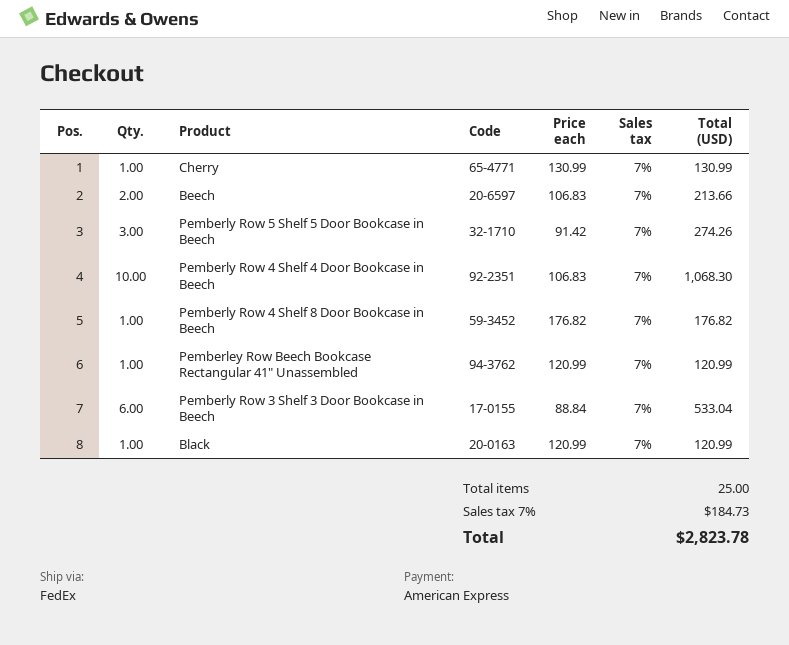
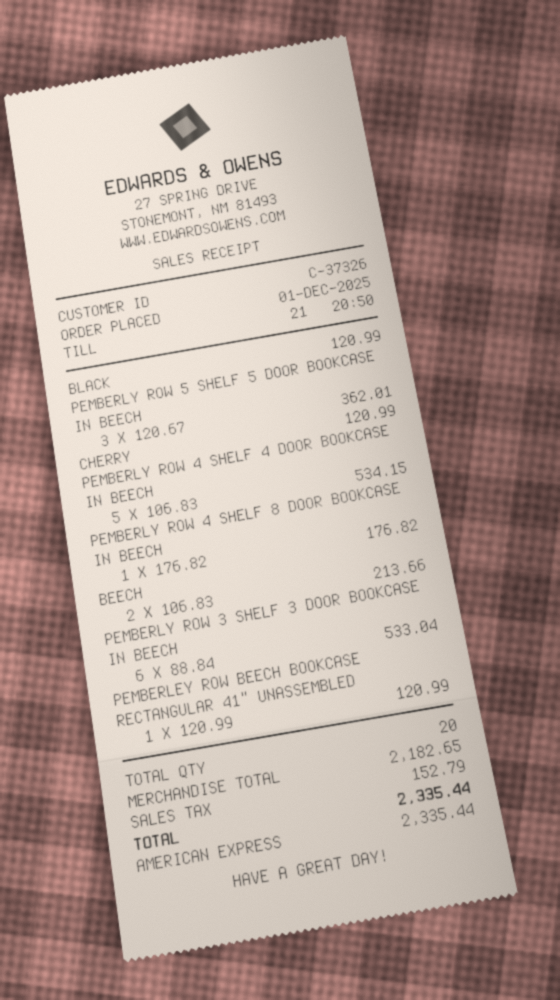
Cherry: 1 x 130.99 = 130.99 -> 1 x 120.99 = 120.99
Pemberly Row 5 Shelf 5 Door Bookcase in Beech: 3 x 91.42 = 274.26 -> 3 x 120.67 = 362.01
Pemberly Row 4 Shelf 4 Door Bookcase in Beech: 10 x 106.83 = 1068.30 -> 5 x 106.83 = 534.15
total quantity: 25 -> 20
tax: 184.73 -> 152.79
total: 2823.78 -> 2335.44

